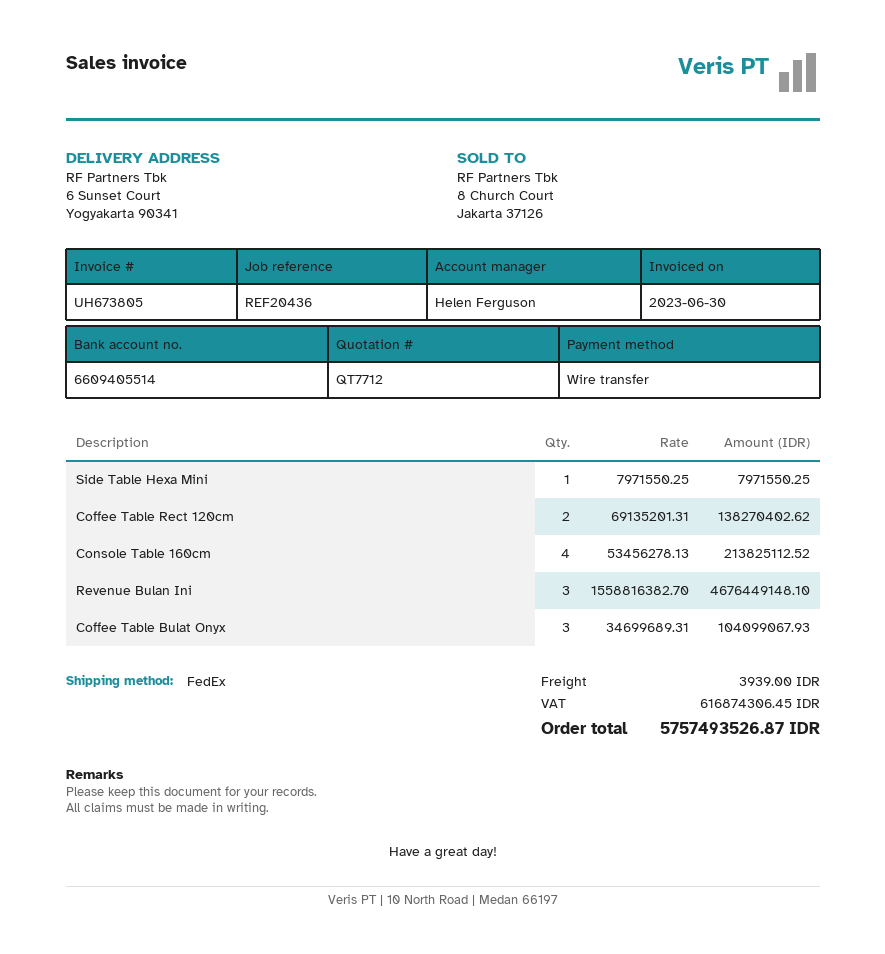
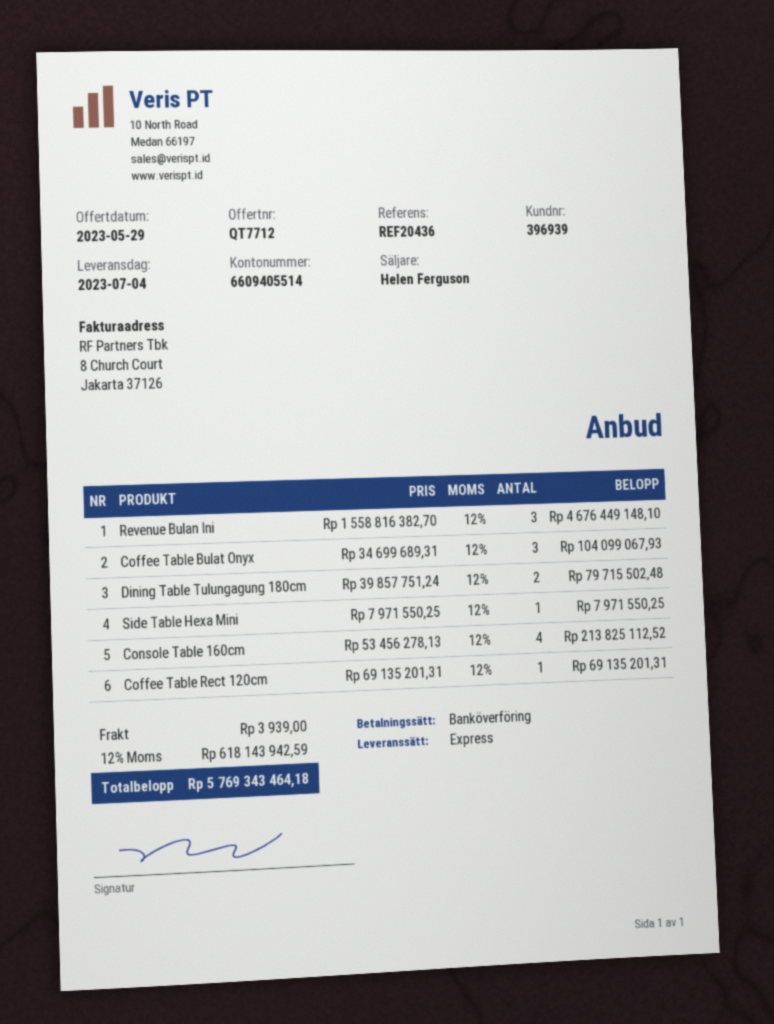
shipping method: FedEx -> express
Coffee Table Rect 120cm: 2 x 69135201.31 = 138270402.62 -> 1 x 69135201.31 = 69135201.31
Dining Table Tulungagung 180cm: none -> 2 x 39857751.24 = 79715502.48
tax: 616874306.45 -> 618143942.59
total: 5757493526.87 -> 5769343464.18

